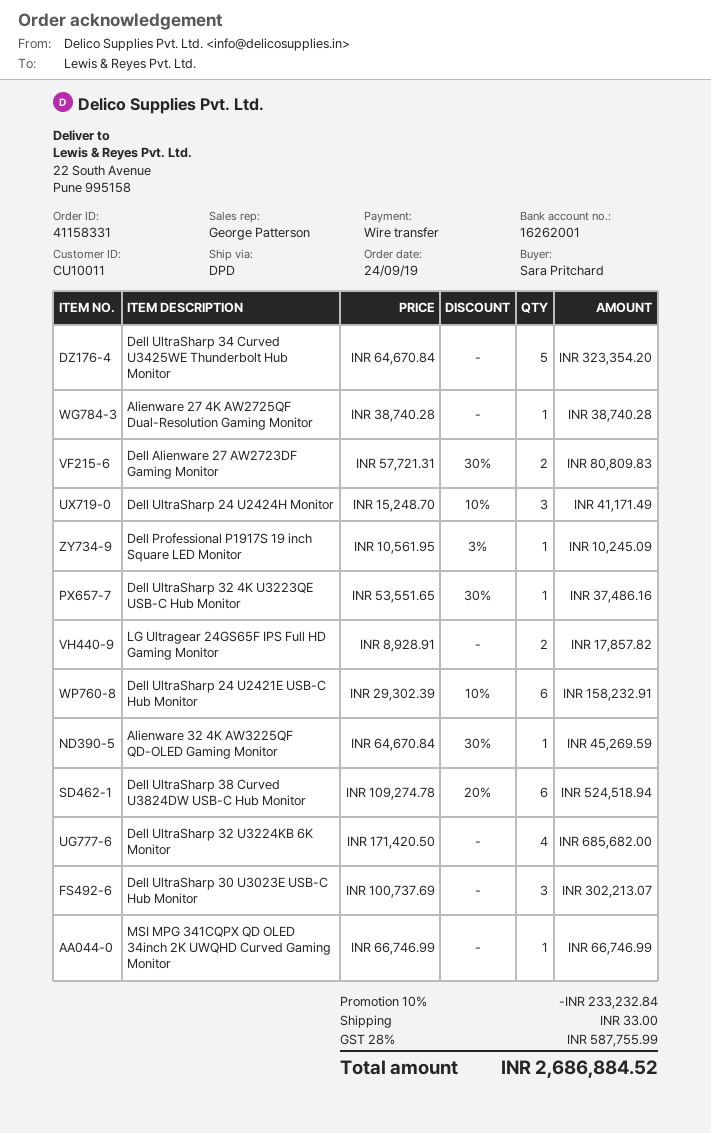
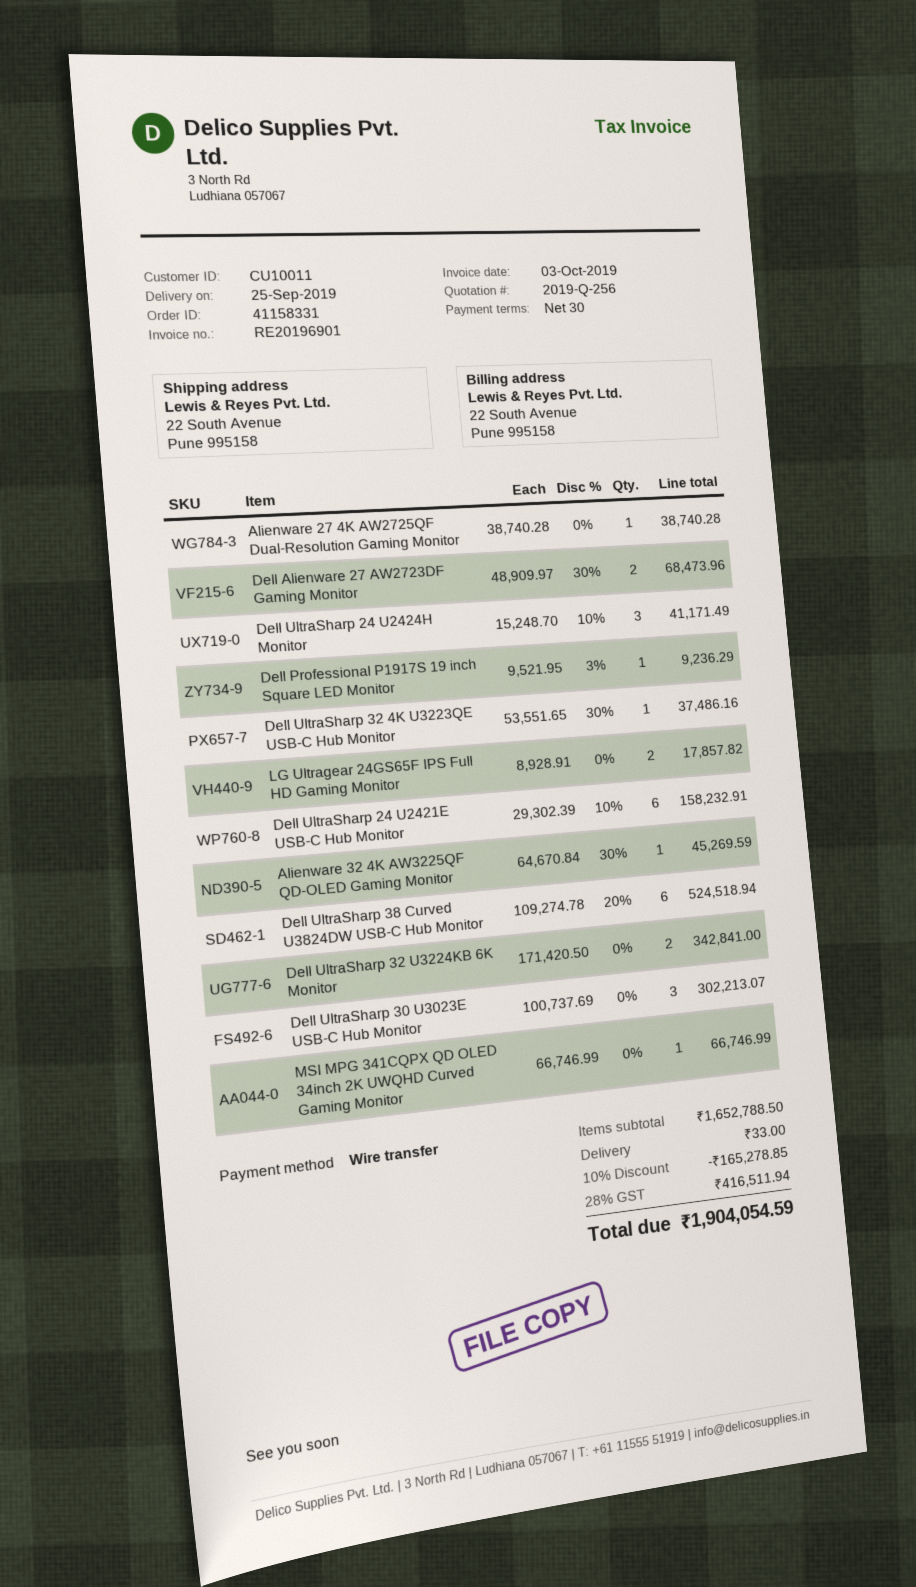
Dell UltraSharp 34 Curved U3425WE Thunderbolt Hub Monitor: 5 x 64670.84 = 323354.20 -> none
Dell Alienware 27 AW2723DF Gaming Monitor: 2 x 57721.31 - 30% = 80809.83 -> 2 x 48909.97 - 30% = 68473.96
Dell Professional P1917S 19 inch Square LED Monitor: 1 x 10561.95 - 3% = 10245.09 -> 1 x 9521.95 - 3% = 9236.29
Dell UltraSharp 32 U3224KB 6K Monitor: 4 x 171420.50 = 685682.00 -> 2 x 171420.50 = 342841.00
discount: 10% = 233232.84 -> 10% = 165278.85
tax: 28% = 587755.99 -> 28% = 416511.94
total: 2686884.52 -> 1904054.59

